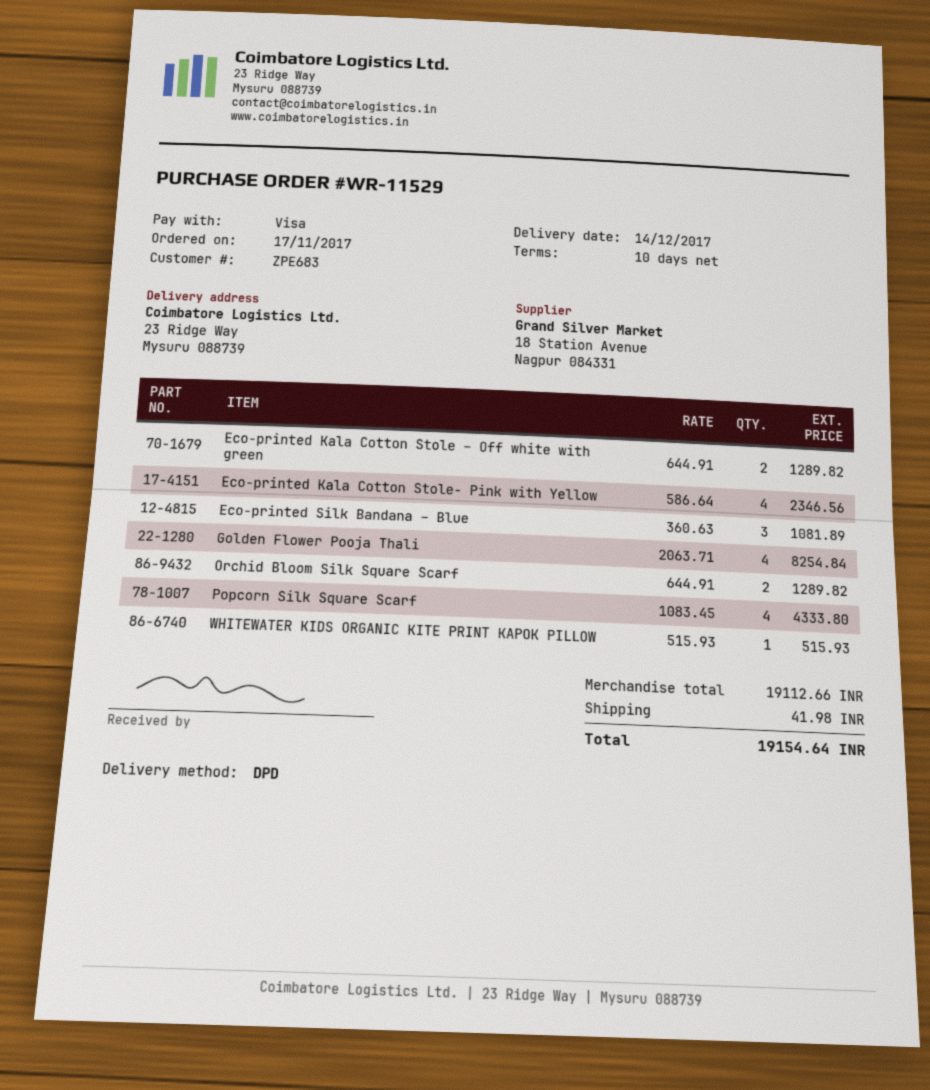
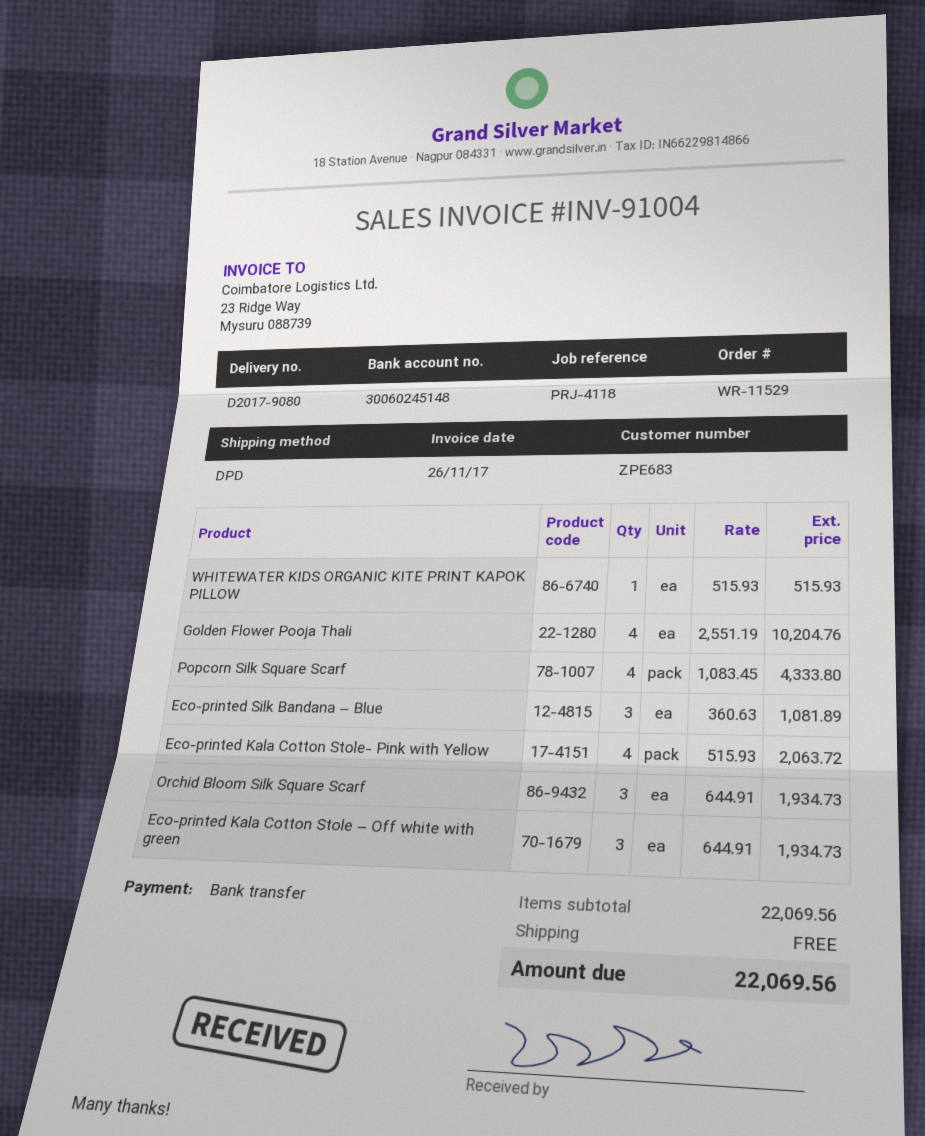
payment method: Visa -> bank transfer
Eco-printed Kala Cotton Stole – Off white with green: 2 x 644.91 = 1289.82 -> 3 x 644.91 = 1934.73
Eco-printed Kala Cotton Stole- Pink with Yellow: 4 x 586.64 = 2346.56 -> 4 x 515.93 = 2063.72
Golden Flower Pooja Thali: 4 x 2063.71 = 8254.84 -> 4 x 2551.19 = 10204.76
Orchid Bloom Silk Square Scarf: 2 x 644.91 = 1289.82 -> 3 x 644.91 = 1934.73
subtotal: 19112.66 -> 22069.56
shipping: 41.98 -> 0.00
total: 19154.64 -> 22069.56

